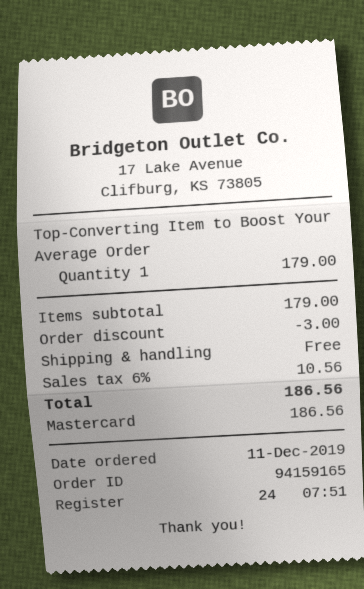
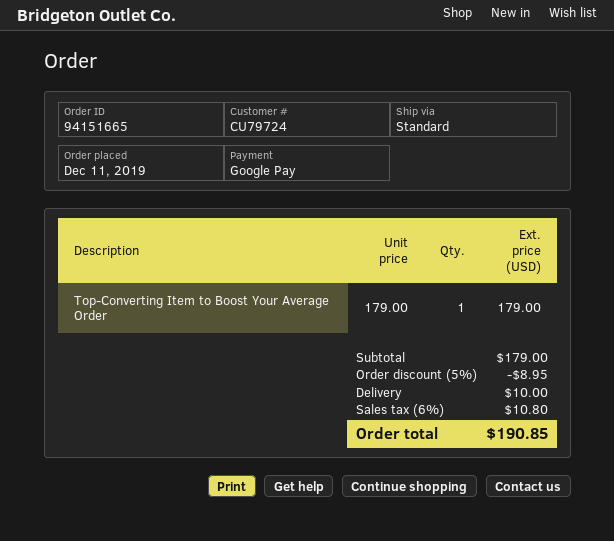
order number: 94159165 -> 94151665
payment method: Mastercard -> Google Pay
discount: 3.00 -> 8.95
shipping: 0.00 -> 10.00
tax: 6% = 10.56 -> 6% = 10.80
total: 186.56 -> 190.85

